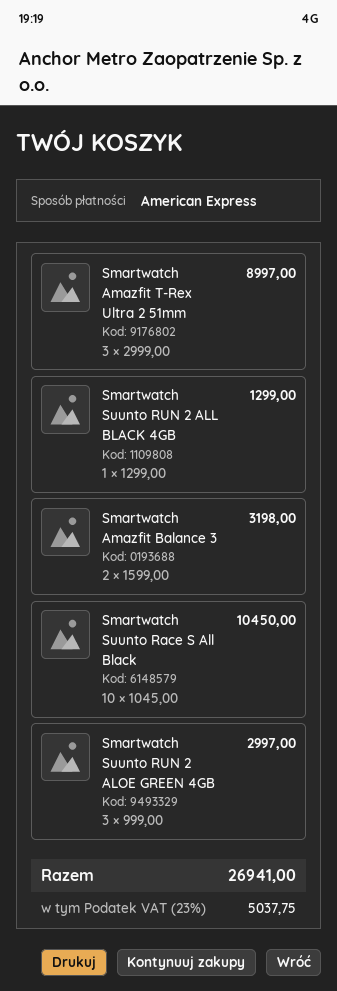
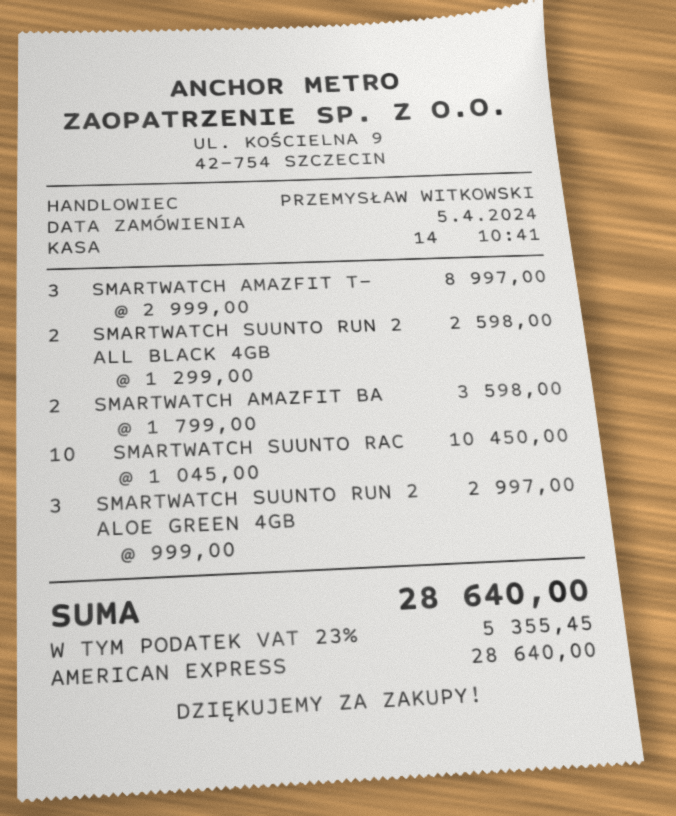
Smartwatch Suunto RUN 2 ALL BLACK 4GB: 1 x 1299.00 = 1299.00 -> 2 x 1299.00 = 2598.00
Smartwatch Amazfit Balance 3: 2 x 1599.00 = 3198.00 -> 2 x 1799.00 = 3598.00
tax: 23% = 5037.75 -> 23% = 5355.45
total: 26941.00 -> 28640.00

